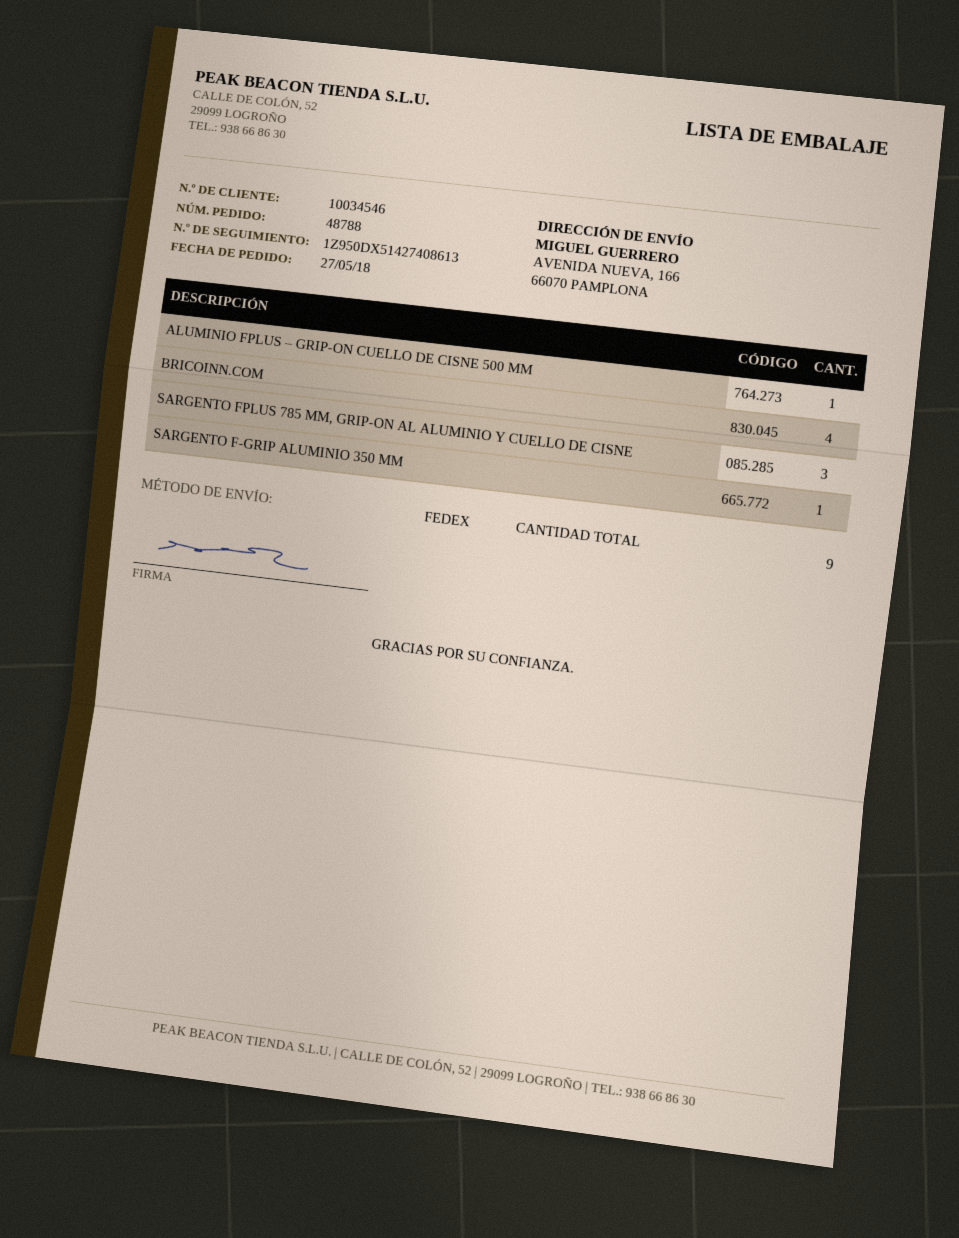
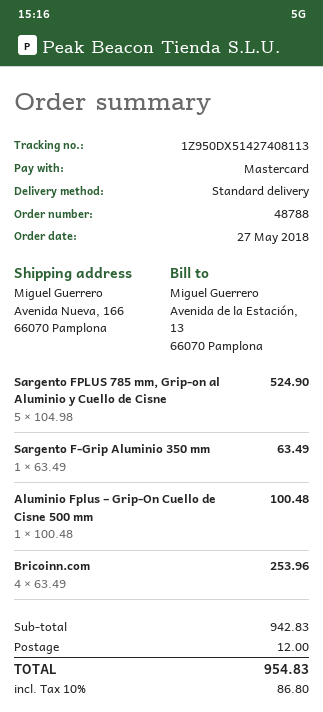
shipping method: FedEx -> standard
tracking number: 1Z950DX51427408613 -> 1Z950DX51427408113
SARGENTO FPLUS 785 MM, GRIP‑ON AL ALUMINIO Y CUELLO DE CISNE: 3 -> 5

